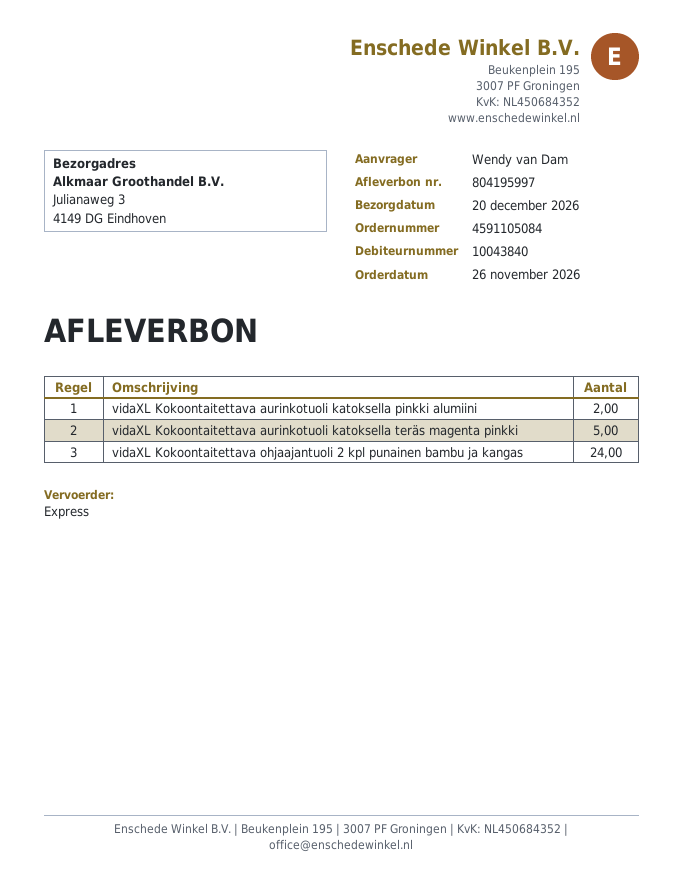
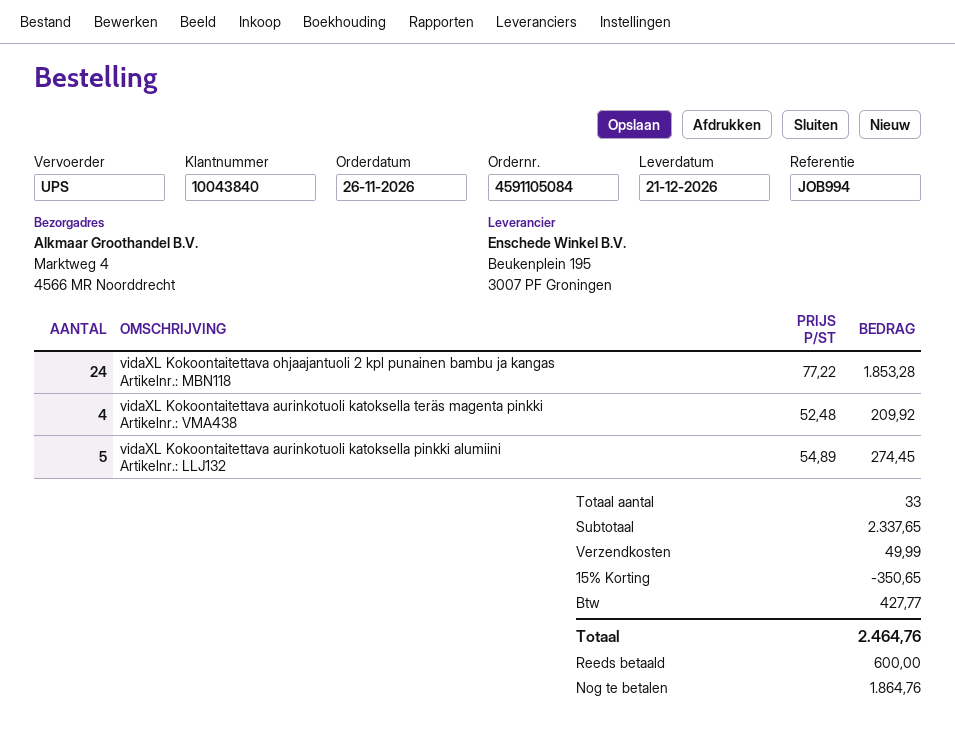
delivery date: 2026-12-20 -> 2026-12-21
shipping method: express -> UPS
ship to: Julianaweg 3, 4149 DG Eindhoven -> Marktweg 4, 4566 MR Noorddrecht
vidaXL Kokoontaitettava aurinkotuoli katoksella pinkki alumiini: 2 -> 5
vidaXL Kokoontaitettava aurinkotuoli katoksella teräs magenta pinkki: 5 -> 4

